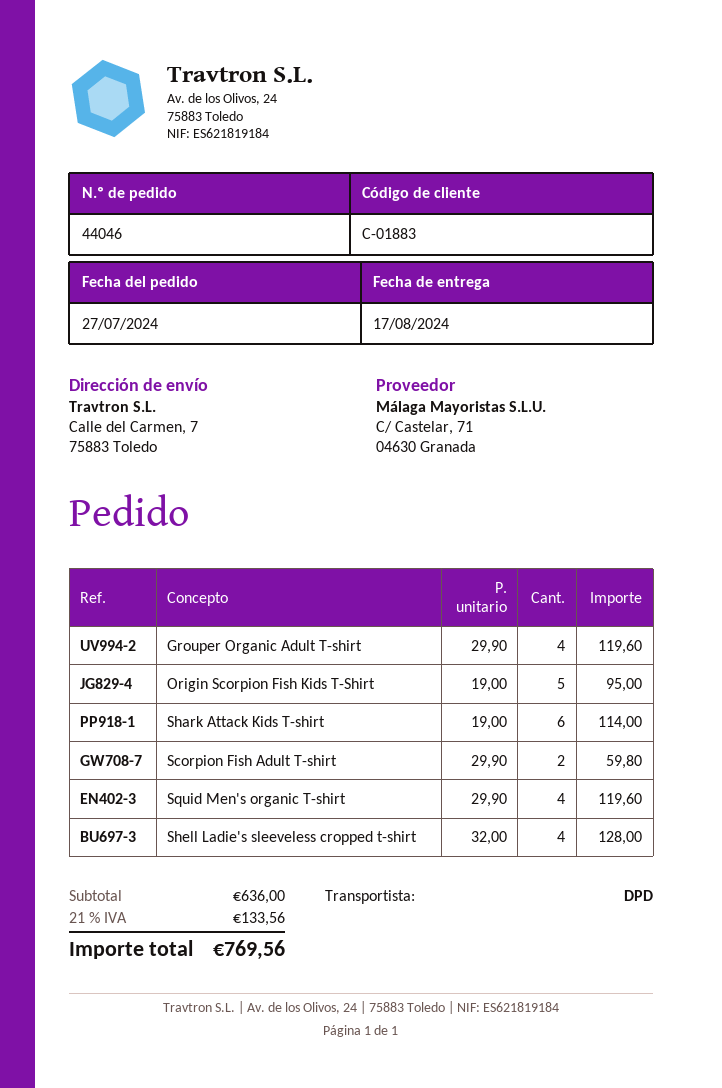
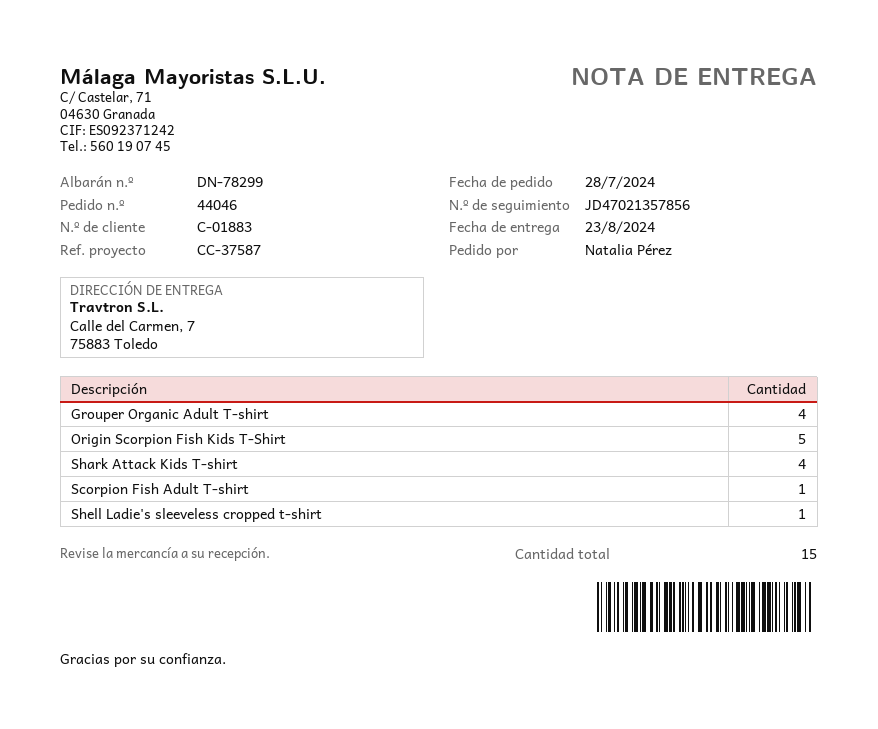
order date: 2024-07-27 -> 2024-07-28
delivery date: 2024-08-17 -> 2024-08-23
Shark Attack Kids T-shirt: 6 -> 4
Scorpion Fish Adult T-shirt: 2 -> 1
Squid Men's organic T-shirt: 4 -> none
Shell Ladie's sleeveless cropped t-shirt: 4 -> 1

